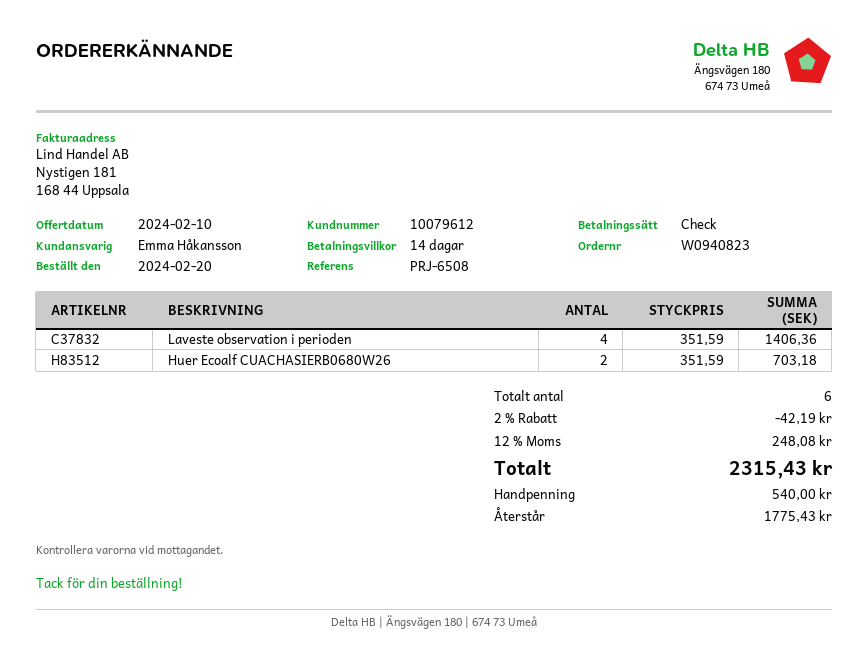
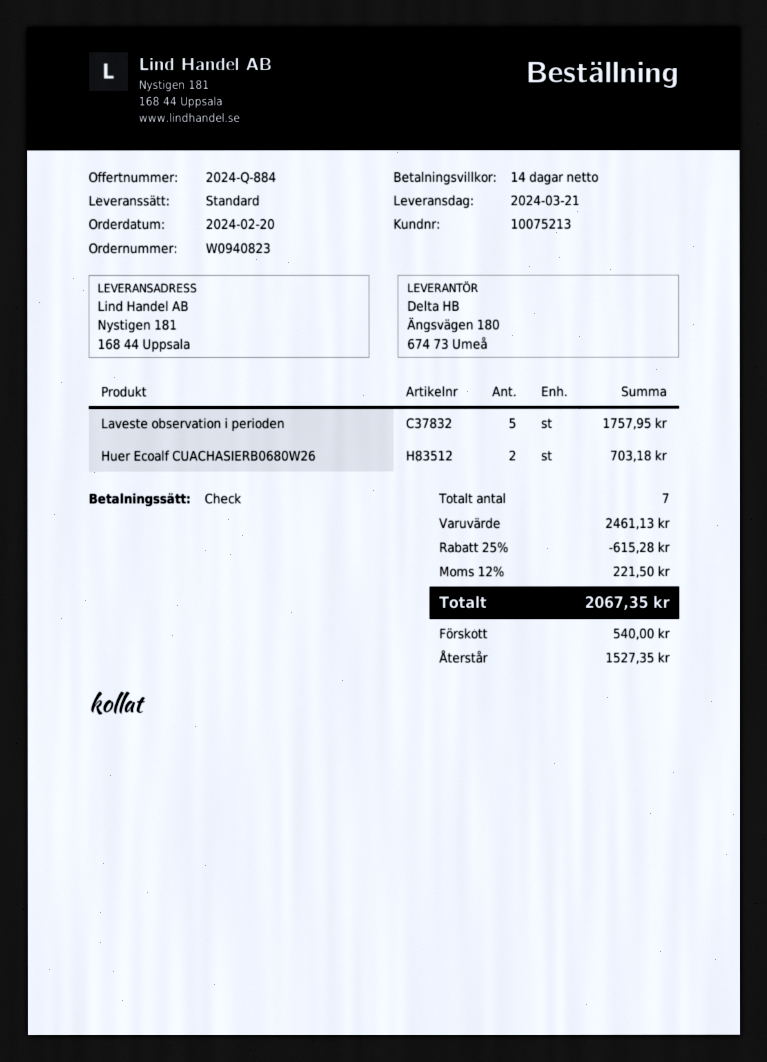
customer number: 10079612 -> 10075213
Laveste observation i perioden: 4 for 1406.36 -> 5 for 1757.95
total quantity: 6 -> 7
discount: 2% = 42.19 -> 25% = 615.28
tax: 12% = 248.08 -> 12% = 221.50
total: 2315.43 -> 2067.35
balance: 1775.43 -> 1527.35

